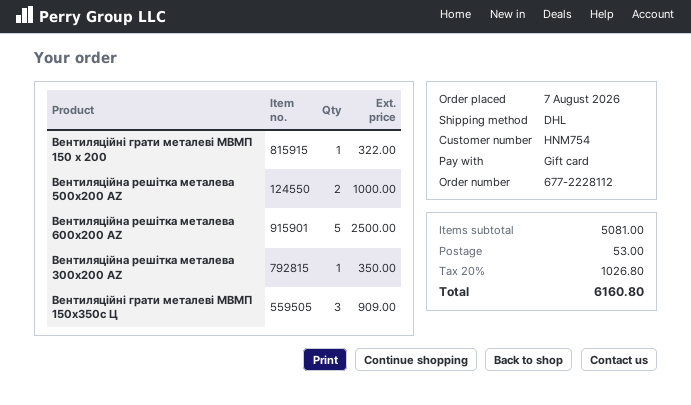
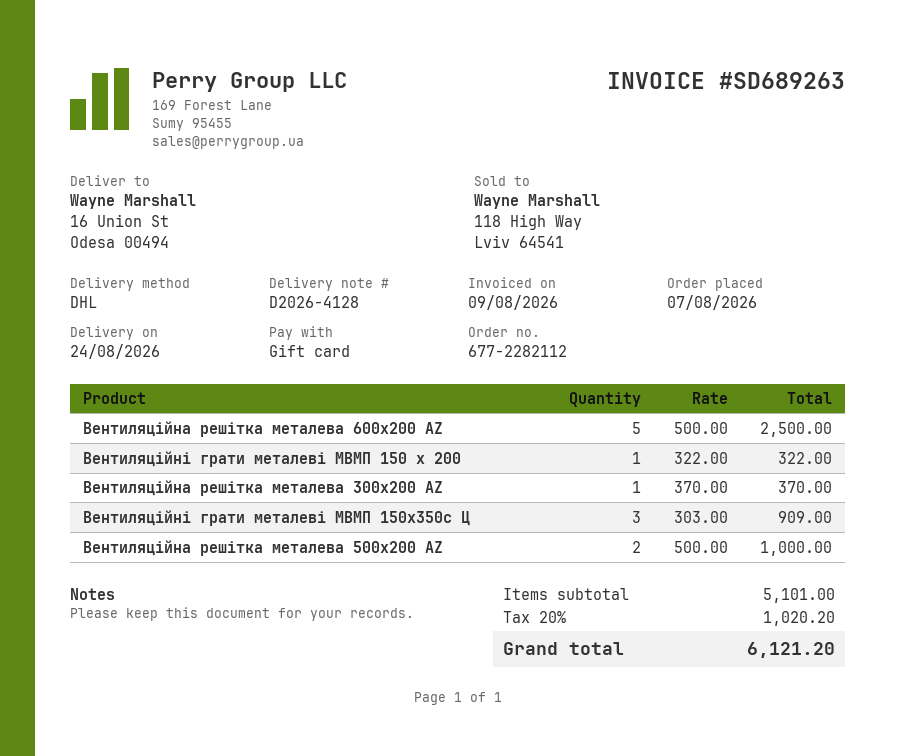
order number: 677-2228112 -> 677-2282112
Вентиляційна решітка металева 300х200 AZ: 1 for 350.00 -> 1 for 370.00
subtotal: 5081.00 -> 5101.00
shipping: 53.00 -> none
tax: 20% = 1026.80 -> 20% = 1020.20
total: 6160.80 -> 6121.20

